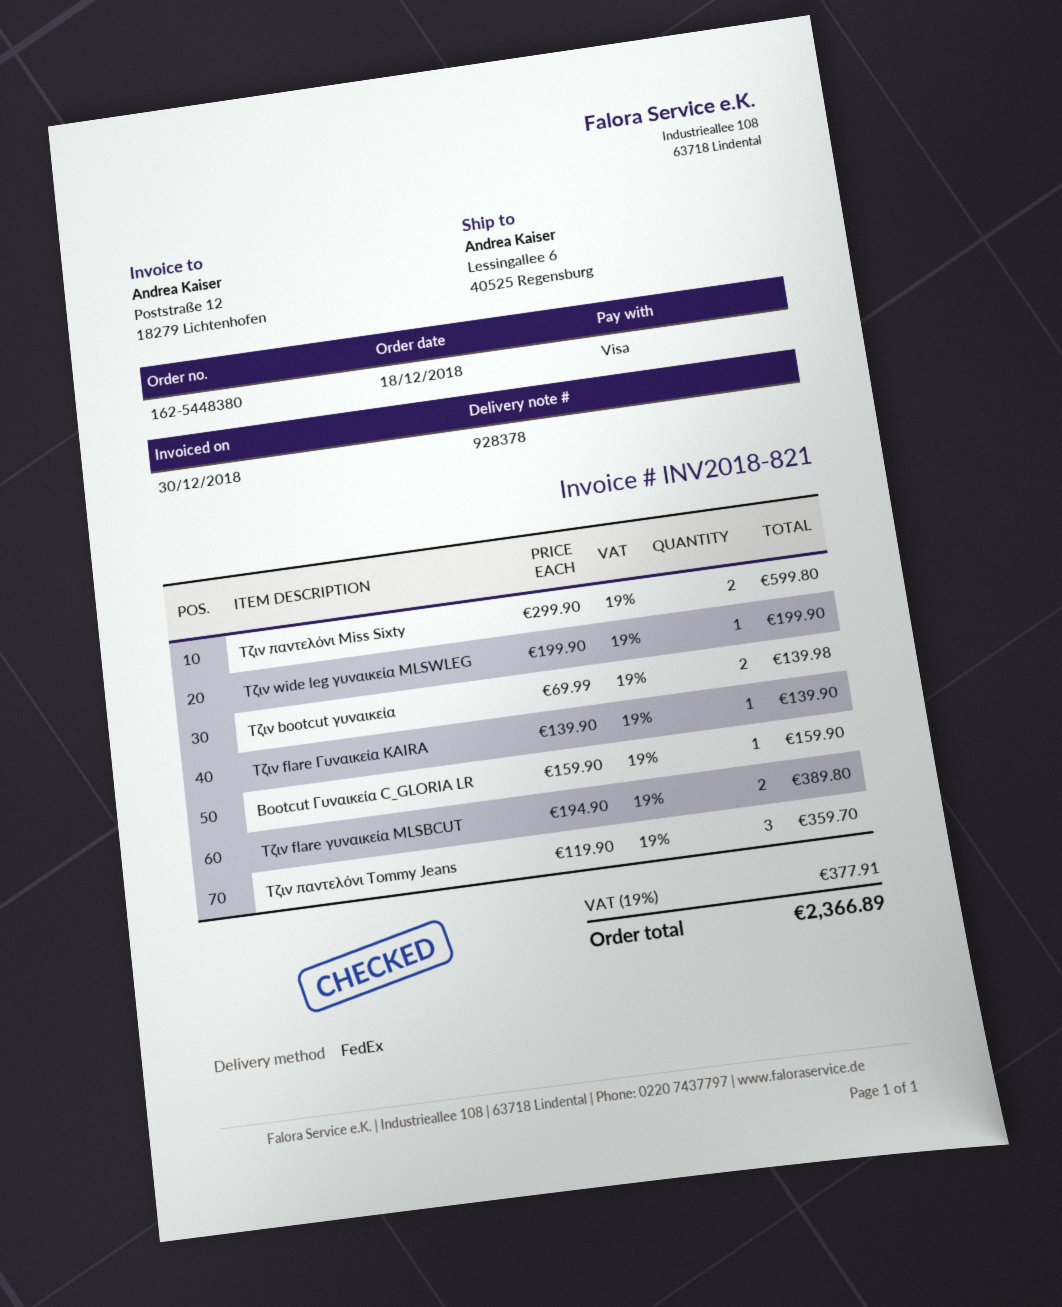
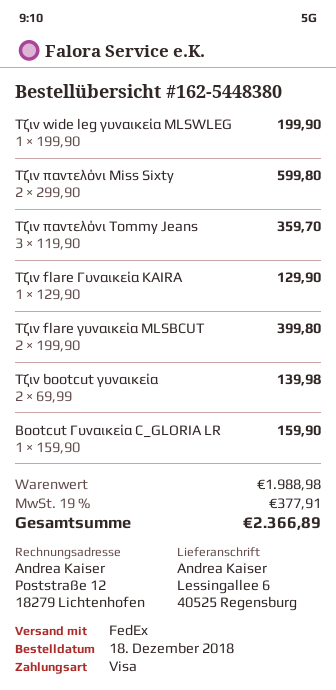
Τζιν flare Γυναικεία KAIRA: 1 x 139.90 = 139.90 -> 1 x 129.90 = 129.90
Τζιν flare γυναικεία MLSBCUT: 2 x 194.90 = 389.80 -> 2 x 199.90 = 399.80

